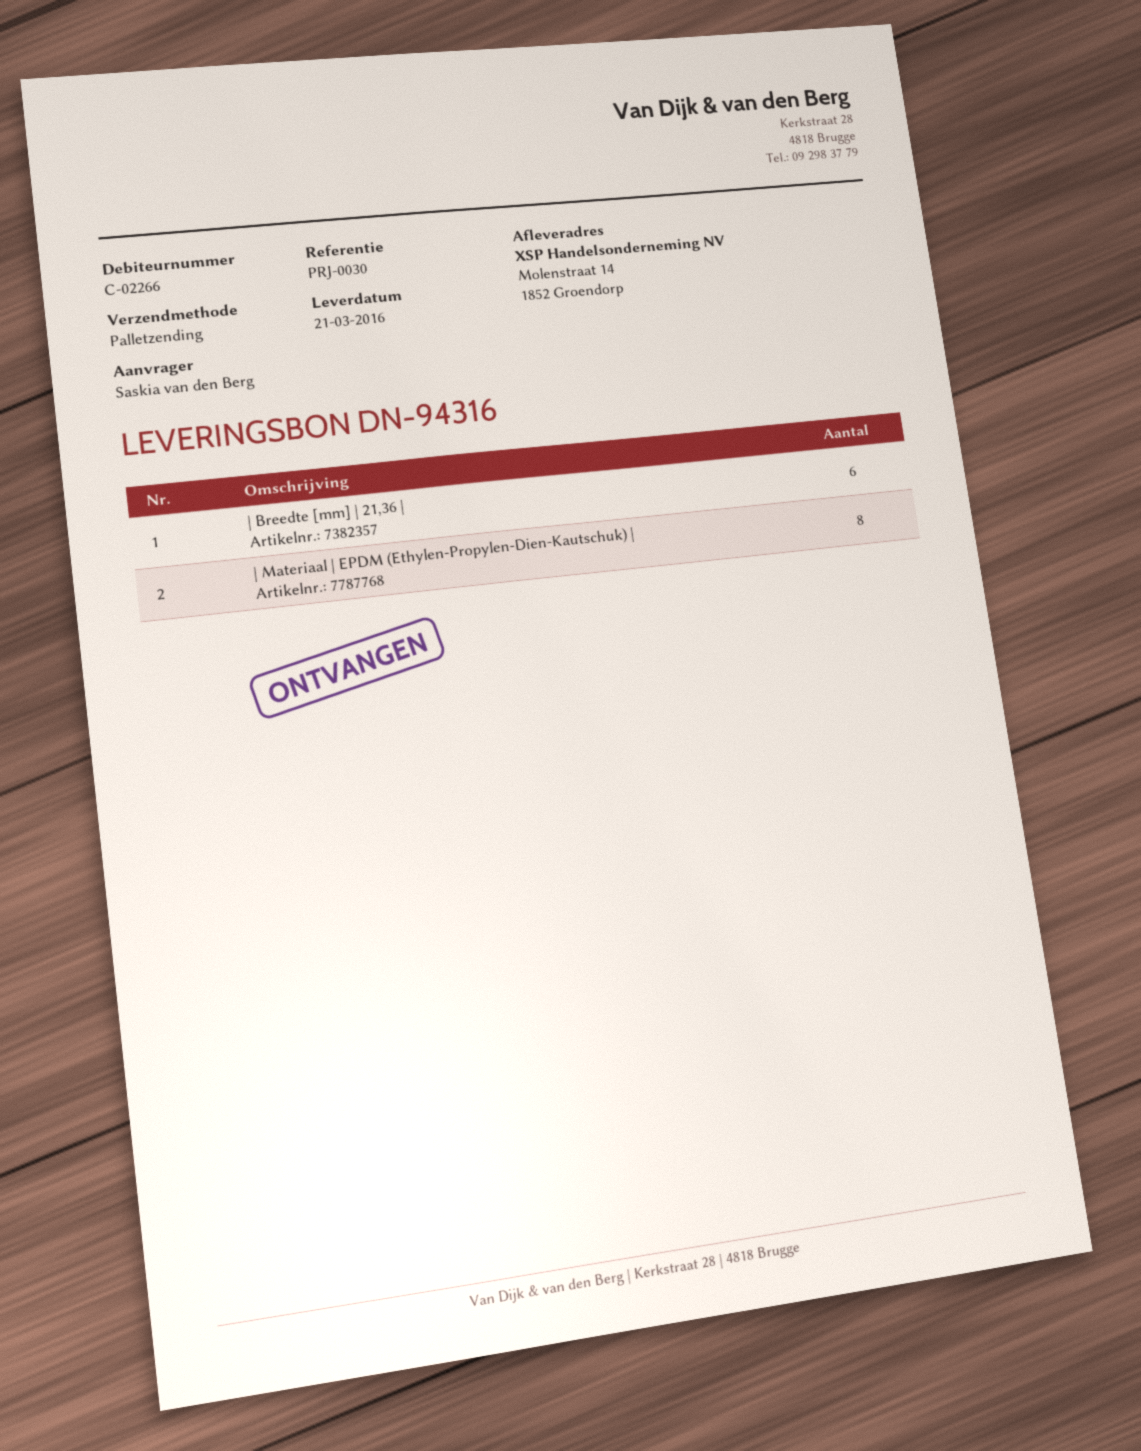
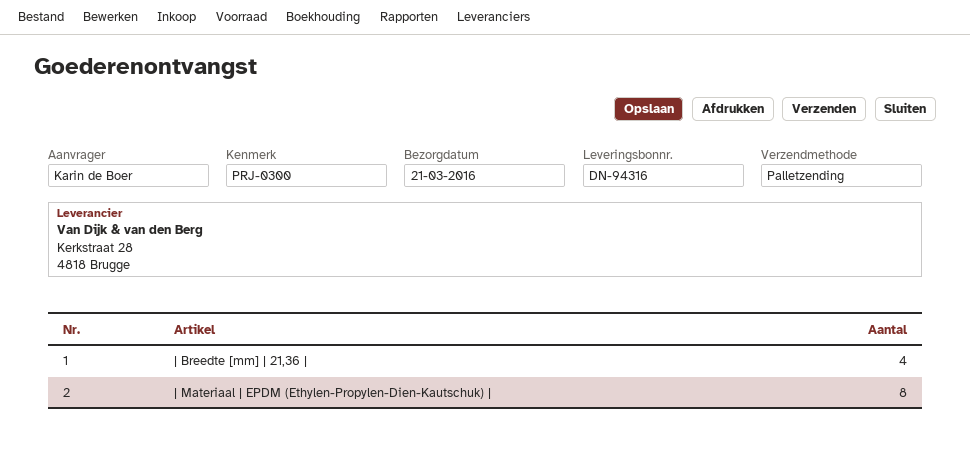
reference: PRJ-0030 -> PRJ-0300
ordered by: Saskia van den Berg -> Karin de Boer
| Breedte [mm] | 21,36 |: 6 -> 4

